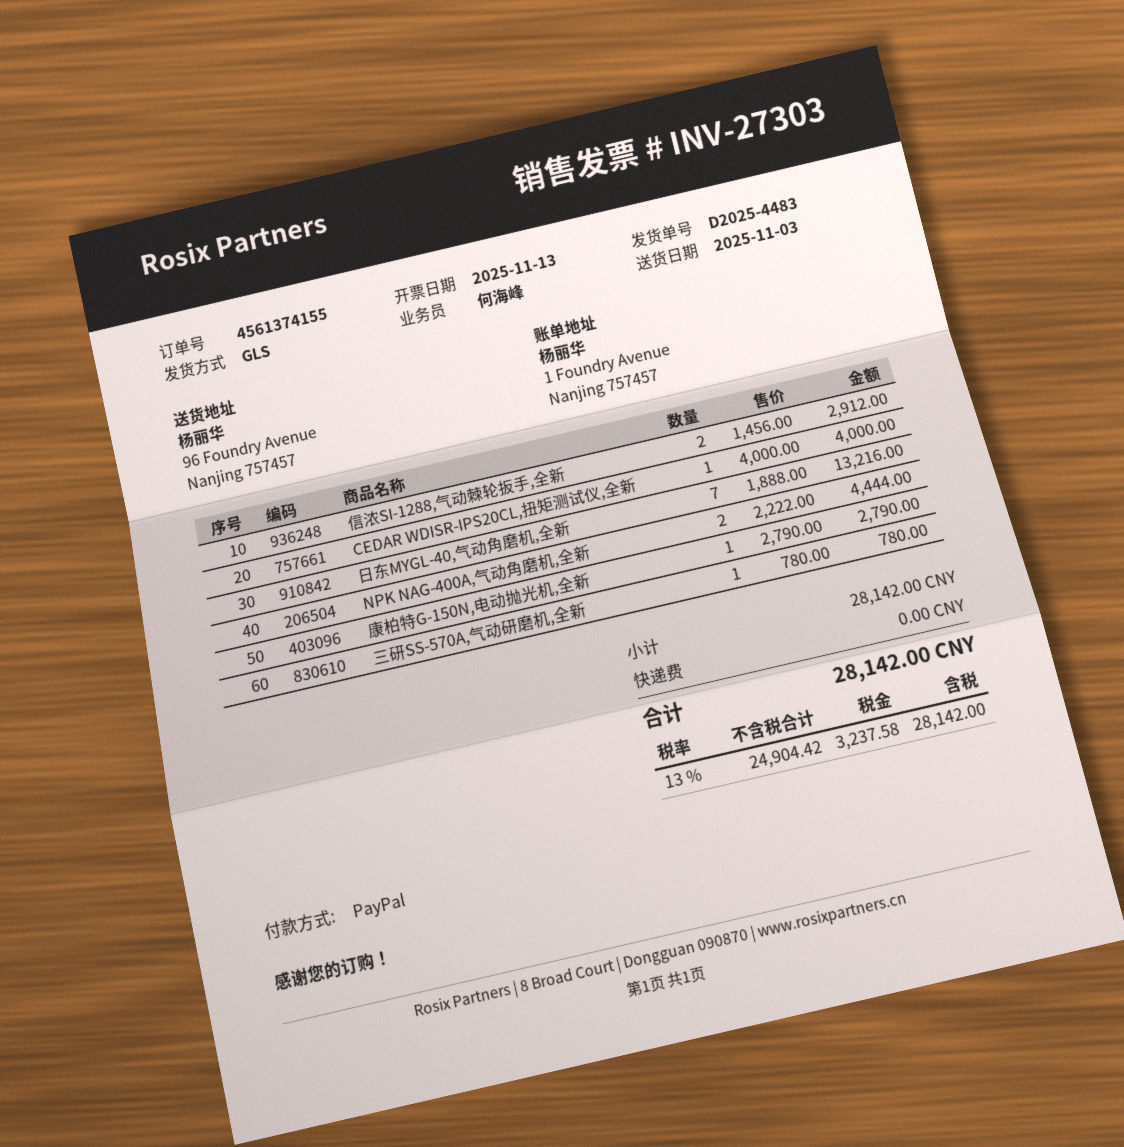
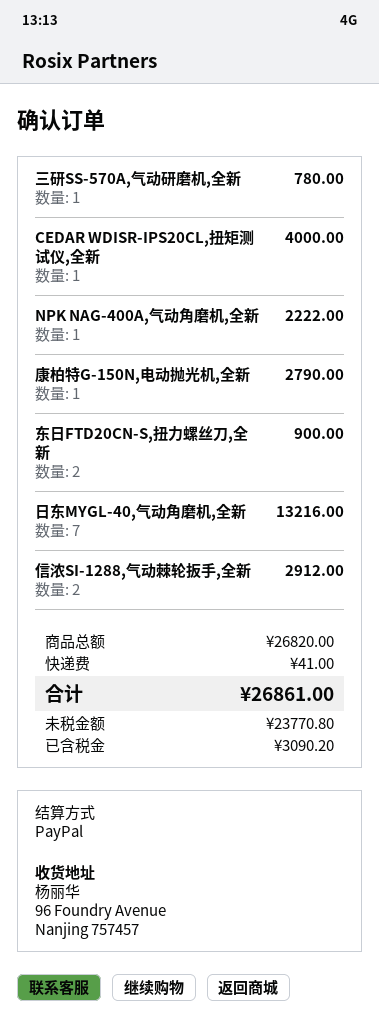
NPK NAG-400A,气动角磨机,全新: 2 for 4444.00 -> 1 for 2222.00
东日FTD20CN-S,扭力螺丝刀,全新: none -> 2 for 900.00
subtotal: 28142.00 -> 26820.00
shipping: 0.00 -> 41.00
net: 24904.42 -> 23770.80
tax: 3237.58 -> 3090.20
total: 28142.00 -> 26861.00

